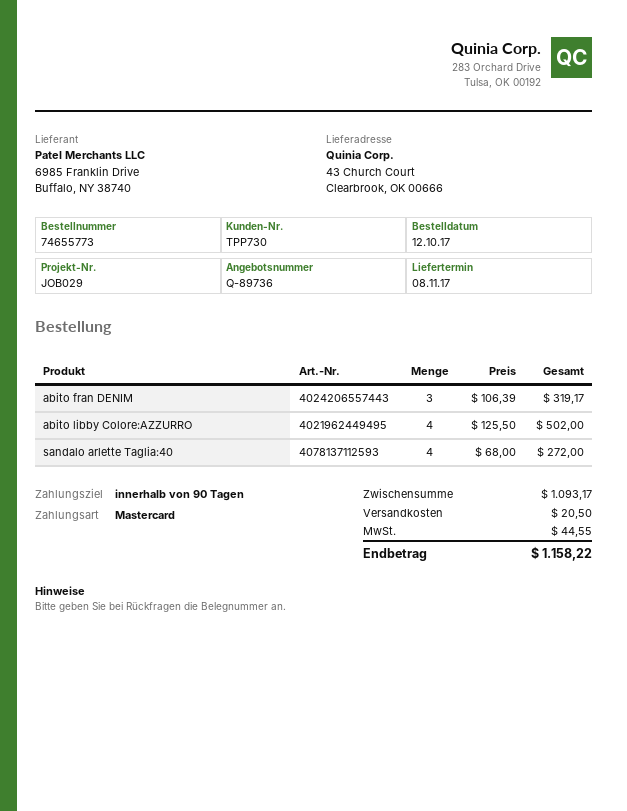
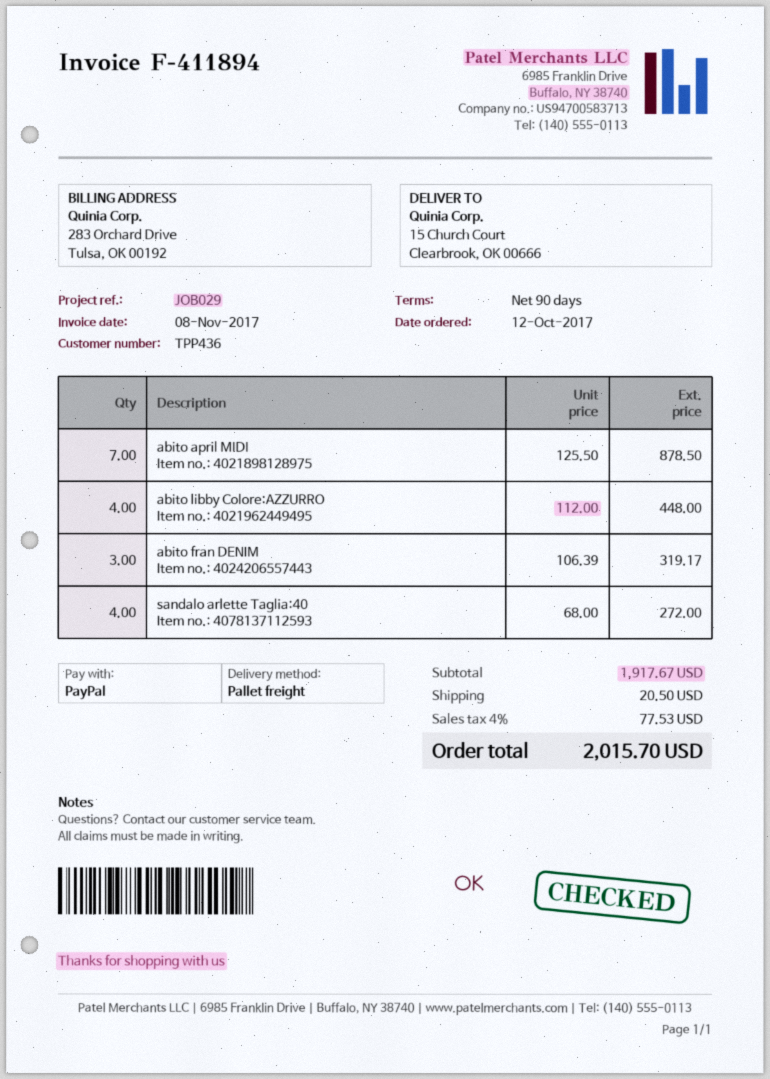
customer number: TPP730 -> TPP436
payment method: Mastercard -> PayPal
ship to: 43 Church Court, Clearbrook, OK 00666 -> 15 Church Court, Clearbrook, OK 00666
abito libby Colore:AZZURRO: 4 x 125.50 = 502.00 -> 4 x 112.00 = 448.00
abito april MIDI: none -> 7 x 125.50 = 878.50
subtotal: 1093.17 -> 1917.67
tax: 44.55 -> 77.53
total: 1158.22 -> 2015.70

